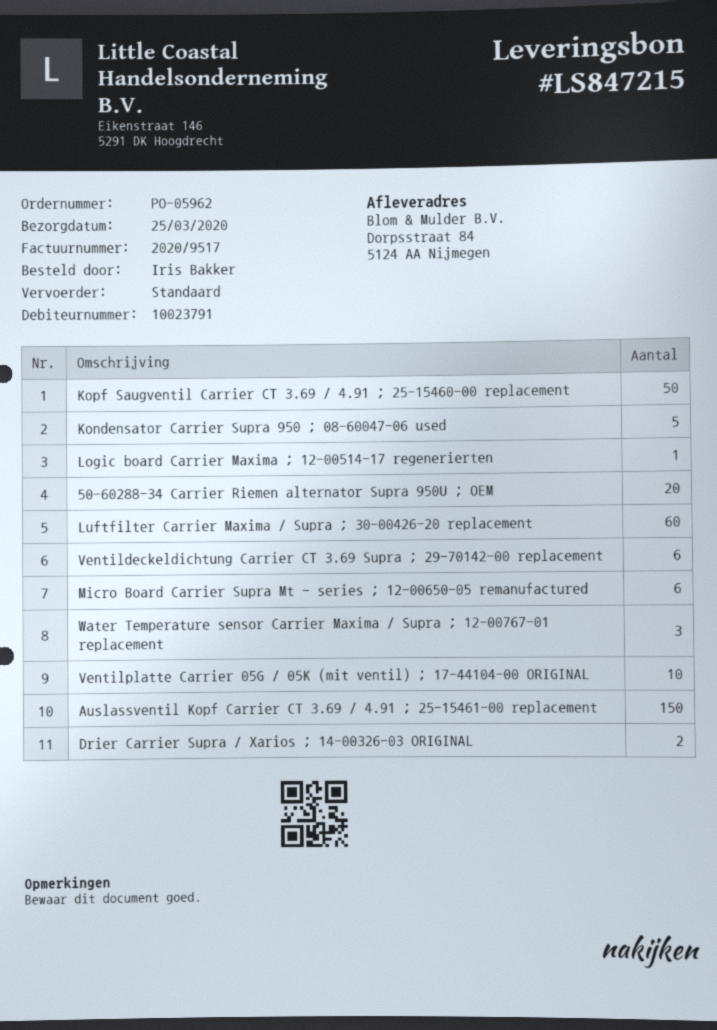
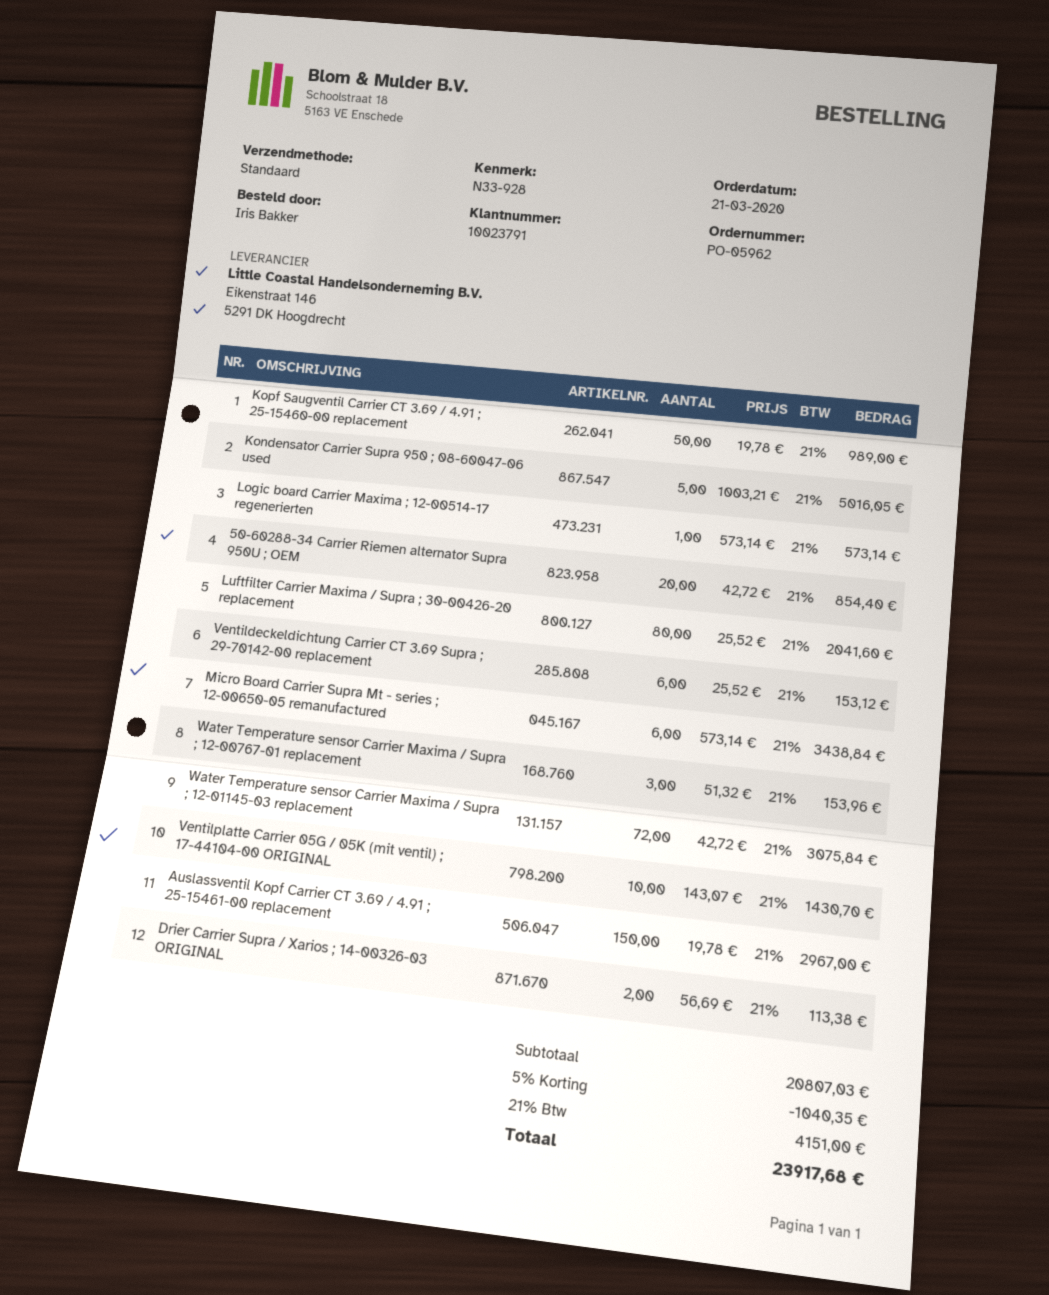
Luftfilter Carrier Maxima / Supra ; 30-00426-20 replacement: 60 -> 80
Water Temperature sensor Carrier Maxima / Supra ; 12-01145-03 replacement: none -> 72

